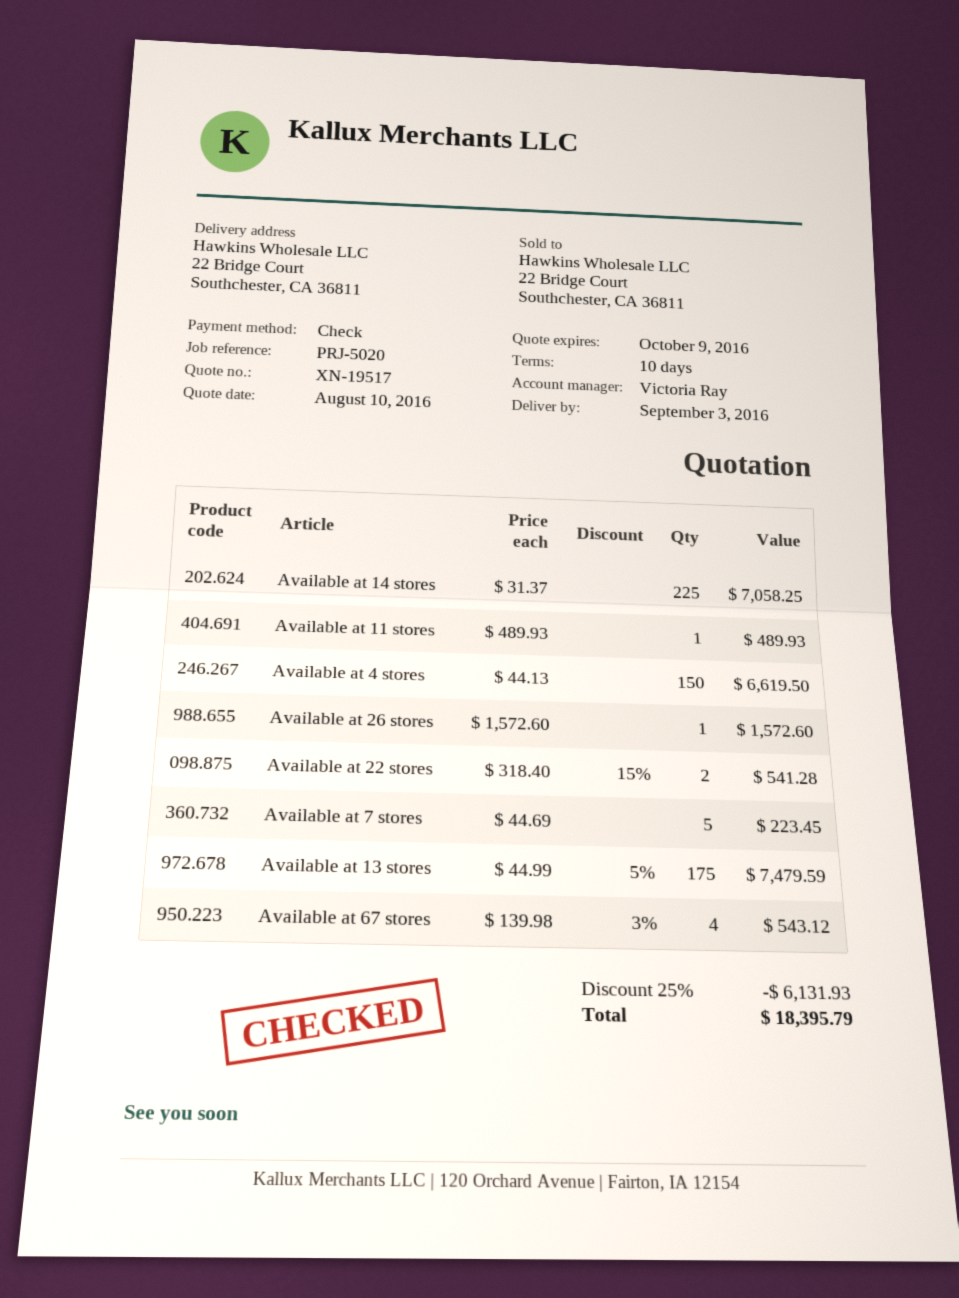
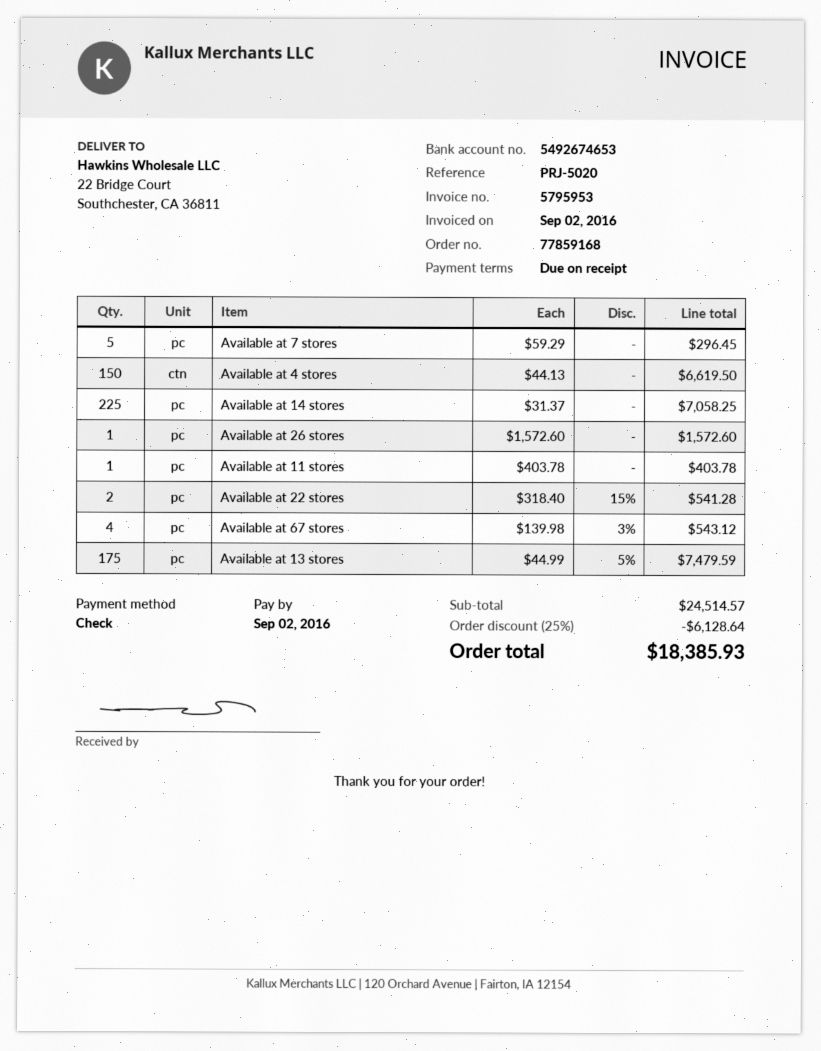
payment terms: 10 days -> on receipt
Available at 11 stores: 1 x 489.93 = 489.93 -> 1 x 403.78 = 403.78
Available at 7 stores: 5 x 44.69 = 223.45 -> 5 x 59.29 = 296.45
discount: 25% = 6131.93 -> 25% = 6128.64
total: 18395.79 -> 18385.93

